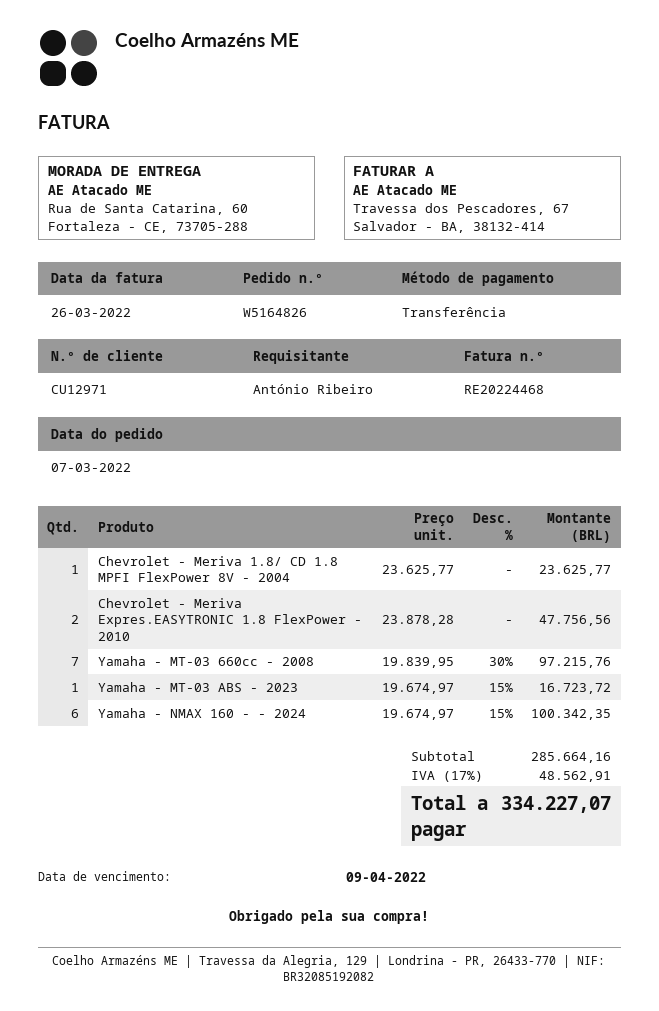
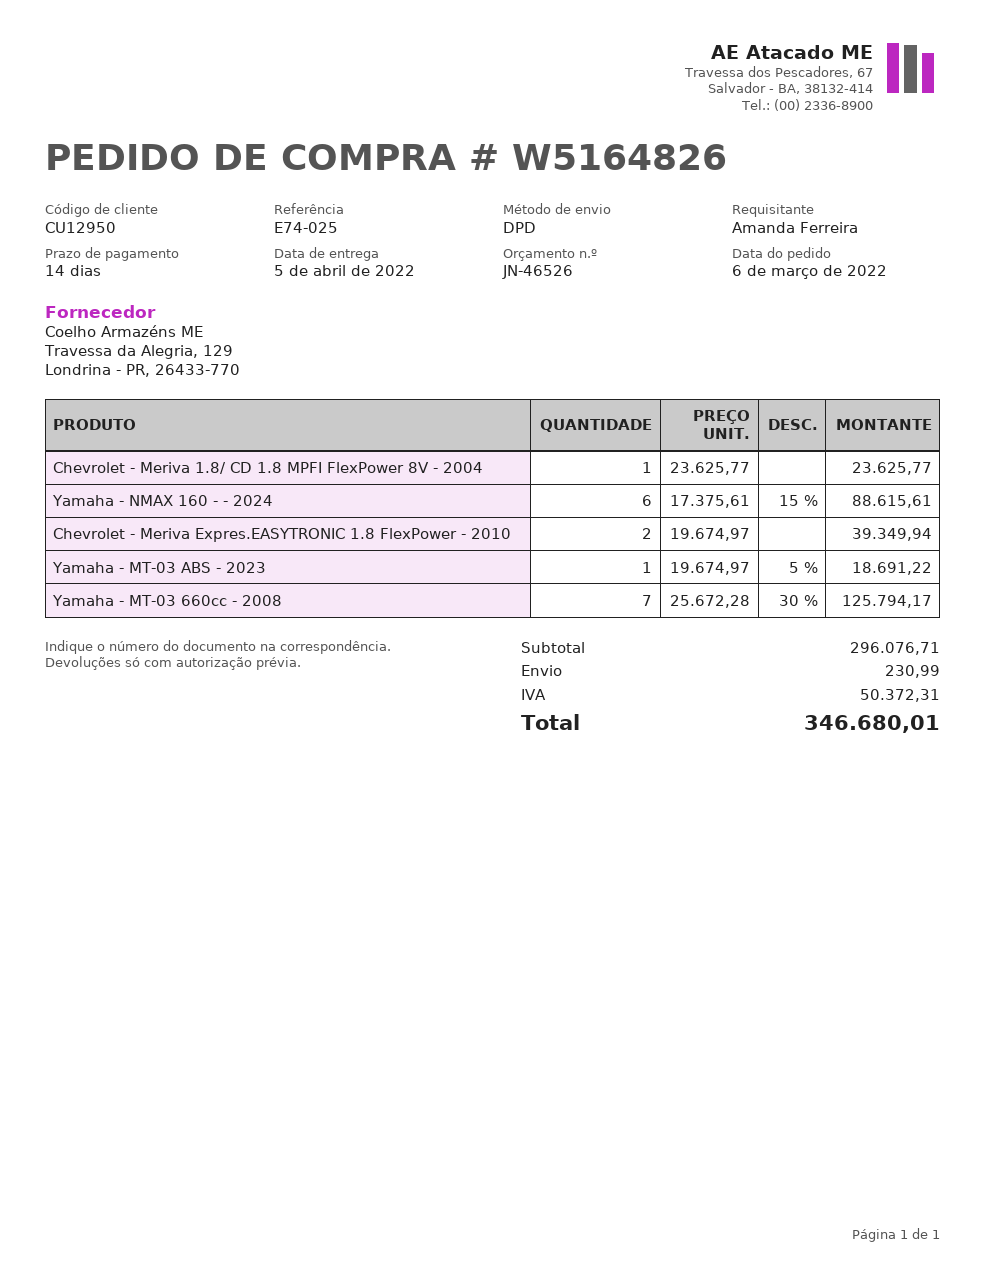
order date: 2022-03-07 -> 2022-03-06
customer number: CU12971 -> CU12950
ordered by: António Ribeiro -> Amanda Ferreira
Chevrolet - Meriva Expres.EASYTRONIC 1.8 FlexPower - 2010: 2 x 23878.28 = 47756.56 -> 2 x 19674.97 = 39349.94
Yamaha - MT-03 660cc - 2008: 7 x 19839.95 - 30% = 97215.76 -> 7 x 25672.28 - 30% = 125794.17
Yamaha - MT-03 ABS - 2023: 1 x 19674.97 - 15% = 16723.72 -> 1 x 19674.97 - 5% = 18691.22
Yamaha - NMAX 160 - - 2024: 6 x 19674.97 - 15% = 100342.35 -> 6 x 17375.61 - 15% = 88615.61
subtotal: 285664.16 -> 296076.71
shipping: none -> 230.99
tax: 48562.91 -> 50372.31
total: 334227.07 -> 346680.01

